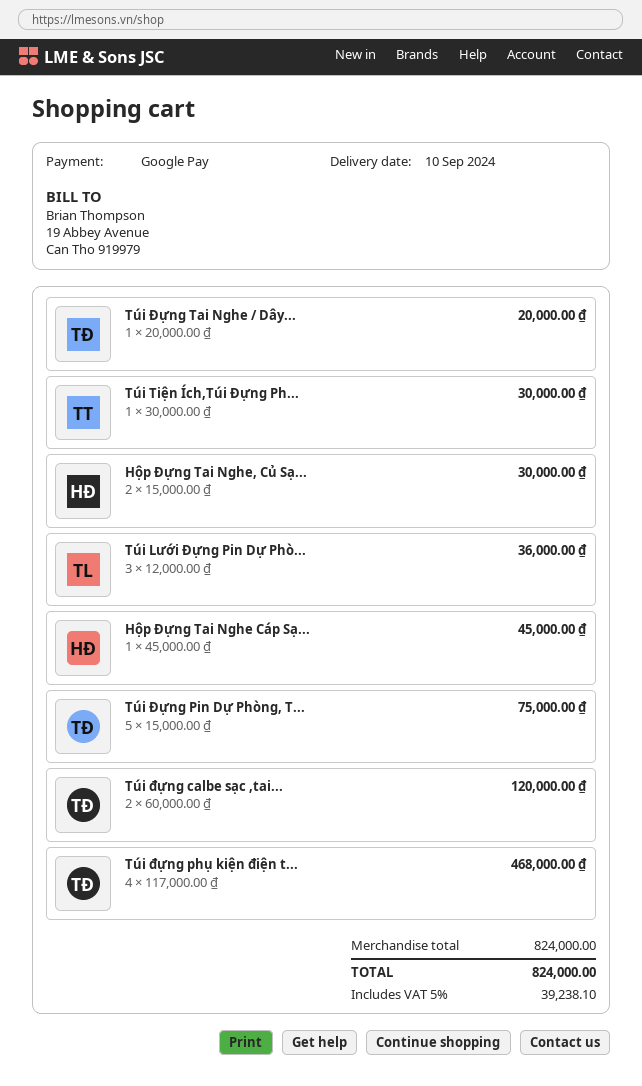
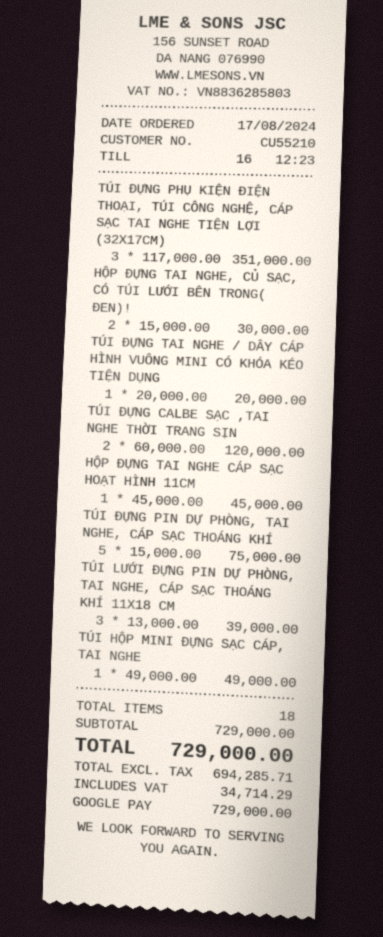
Túi Tiện Ích,Túi Đựng Ph...: 1 x 30000.00 = 30000.00 -> none
Túi Lưới Đựng Pin Dự Phò...: 3 x 12000.00 = 36000.00 -> 3 x 13000.00 = 39000.00
Túi đựng phụ kiện điện t...: 4 x 117000.00 = 468000.00 -> 3 x 117000.00 = 351000.00
TÚI HỘP MINI ĐỰNG SẠC CÁP, TAI NGHE: none -> 1 x 49000.00 = 49000.00
subtotal: 824000.00 -> 729000.00
tax: 39238.10 -> 34714.29
total: 824000.00 -> 729000.00

